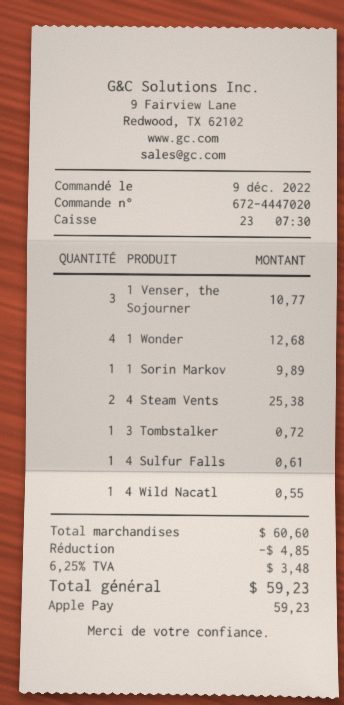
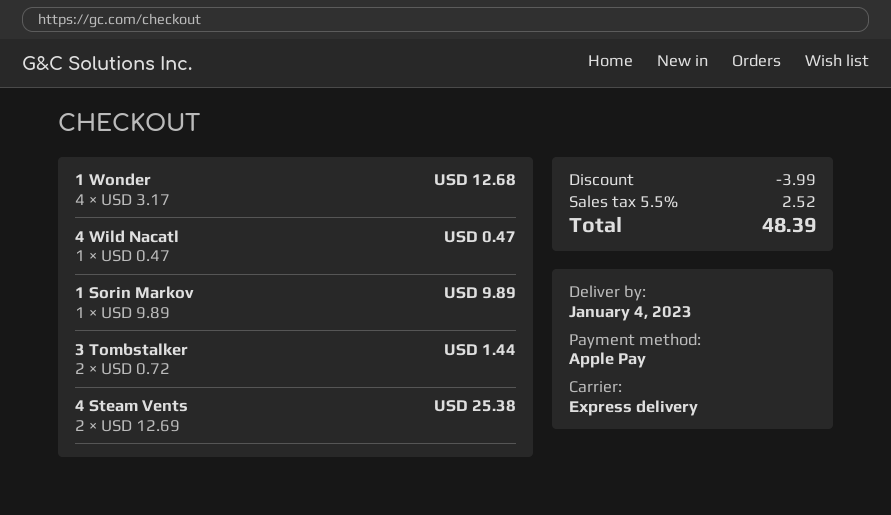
1 Venser, the Sojourner: 3 for 10.77 -> none
3 Tombstalker: 1 for 0.72 -> 2 for 1.44
4 Sulfur Falls: 1 for 0.61 -> none
4 Wild Nacatl: 1 for 0.55 -> 1 for 0.47
discount: 4.85 -> 3.99
tax: 6.25% = 3.48 -> 5.5% = 2.52
total: 59.23 -> 48.39

